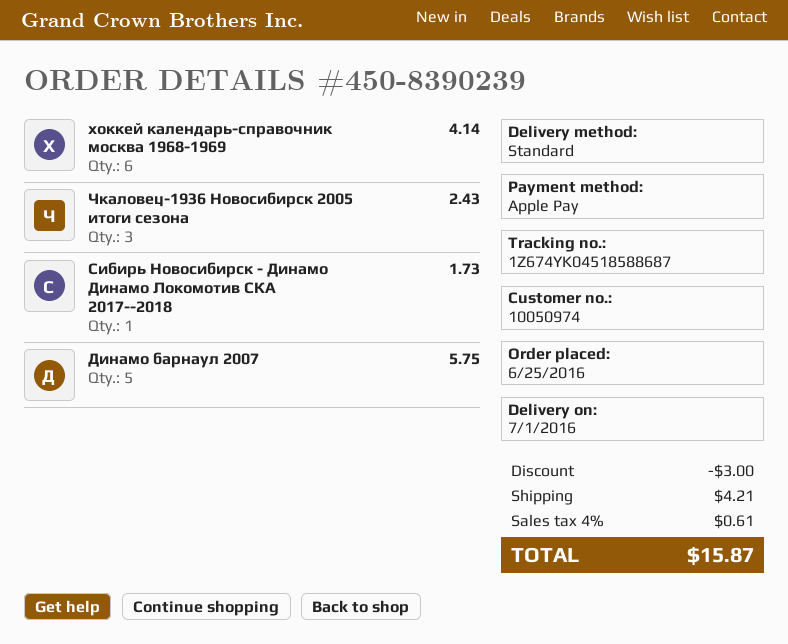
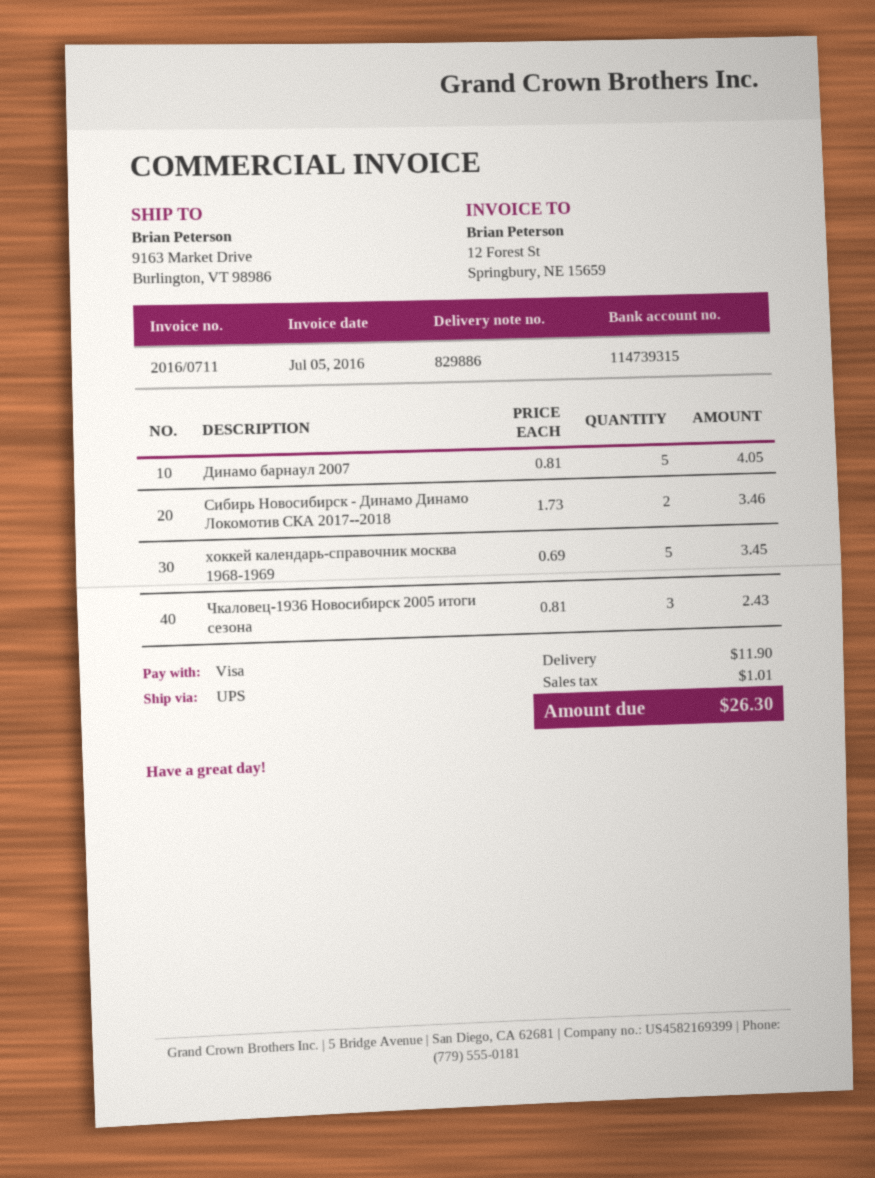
payment method: Apple Pay -> Visa
shipping method: standard -> UPS
хоккей календарь-справочник москва 1968-1969: 6 for 4.14 -> 5 for 3.45
Сибирь Новосибирск - Динамо Динамо Локомотив СКА 2017--2018: 1 for 1.73 -> 2 for 3.46
Динамо барнаул 2007: 5 for 5.75 -> 5 for 4.05
discount: 3.00 -> none
shipping: 4.21 -> 11.90
tax: 0.61 -> 1.01
total: 15.87 -> 26.30

